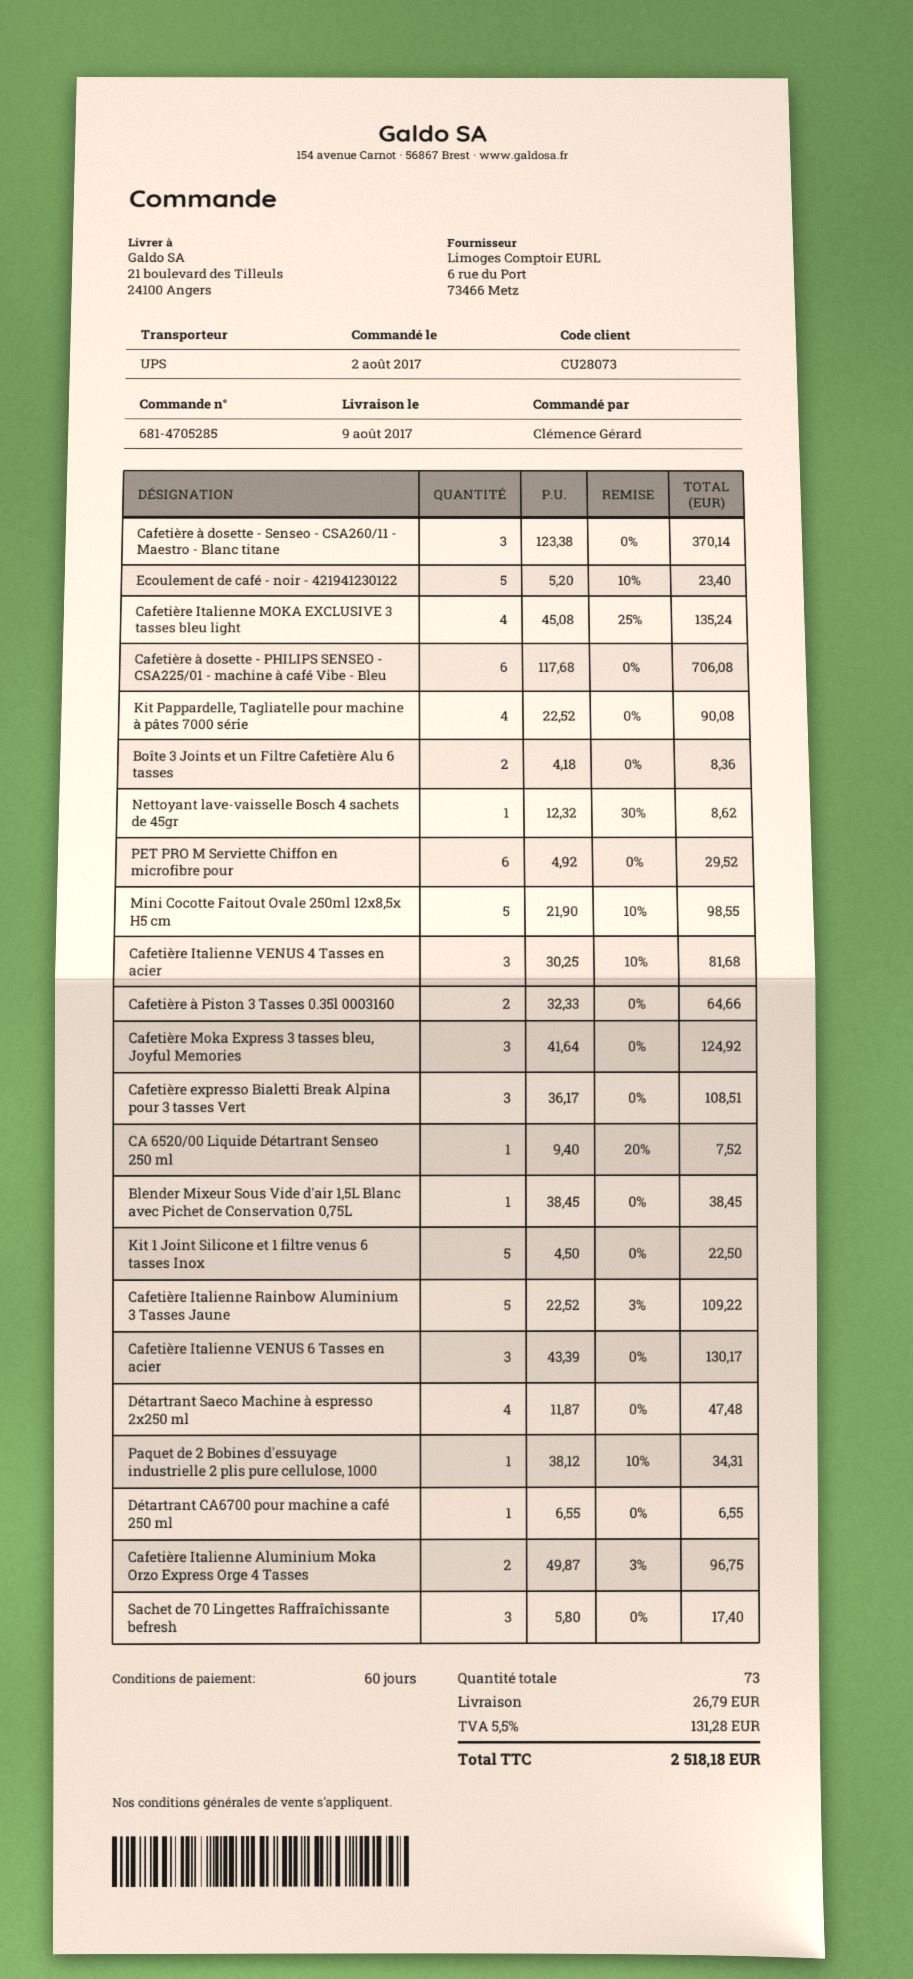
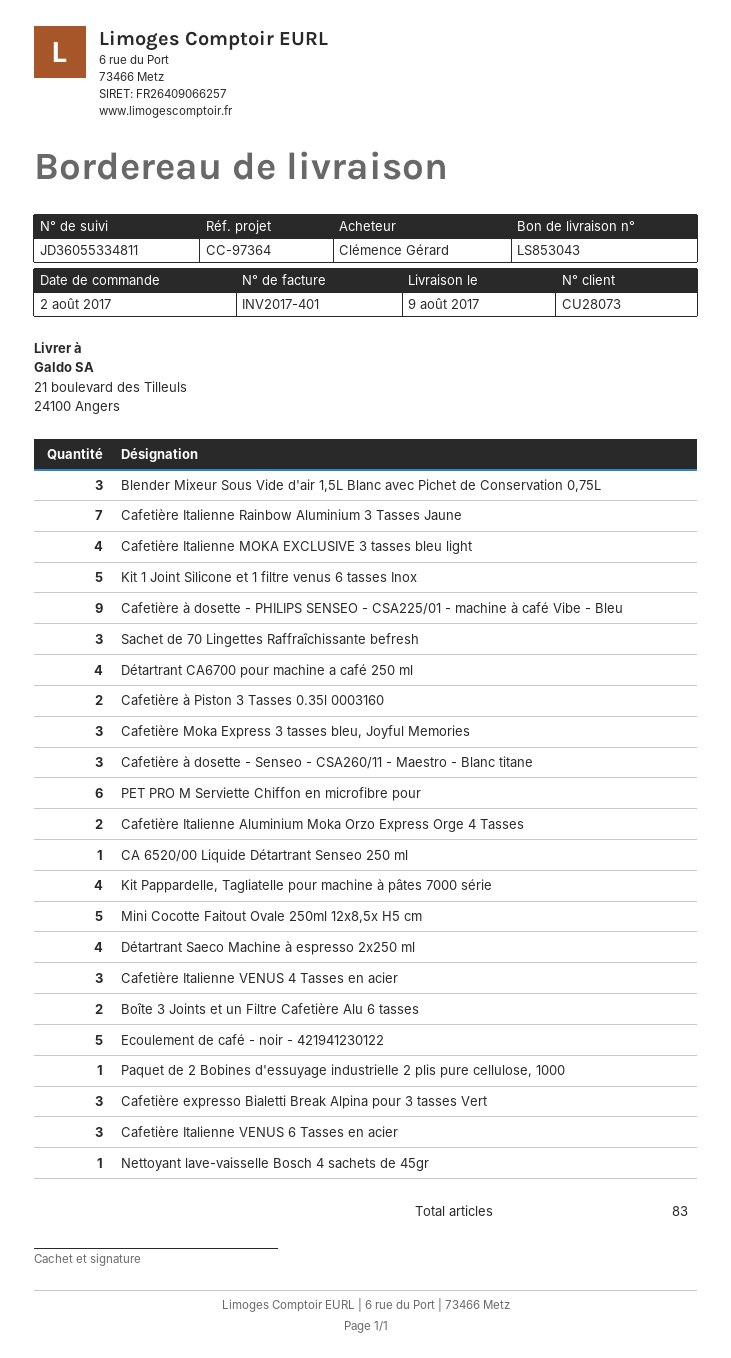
Cafetière à dosette - PHILIPS SENSEO - CSA225/01 - machine à café Vibe - Bleu: 6 -> 9
Blender Mixeur Sous Vide d'air 1,5L Blanc avec Pichet de Conservation 0,75L: 1 -> 3
Cafetière Italienne Rainbow Aluminium 3 Tasses Jaune: 5 -> 7
Détartrant CA6700 pour machine a café 250 ml: 1 -> 4
total quantity: 73 -> 83

